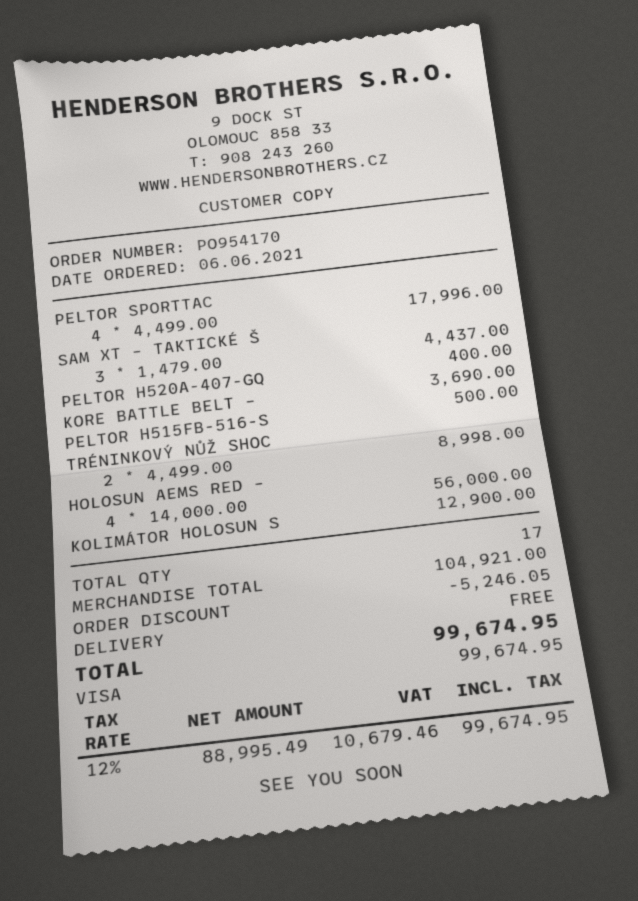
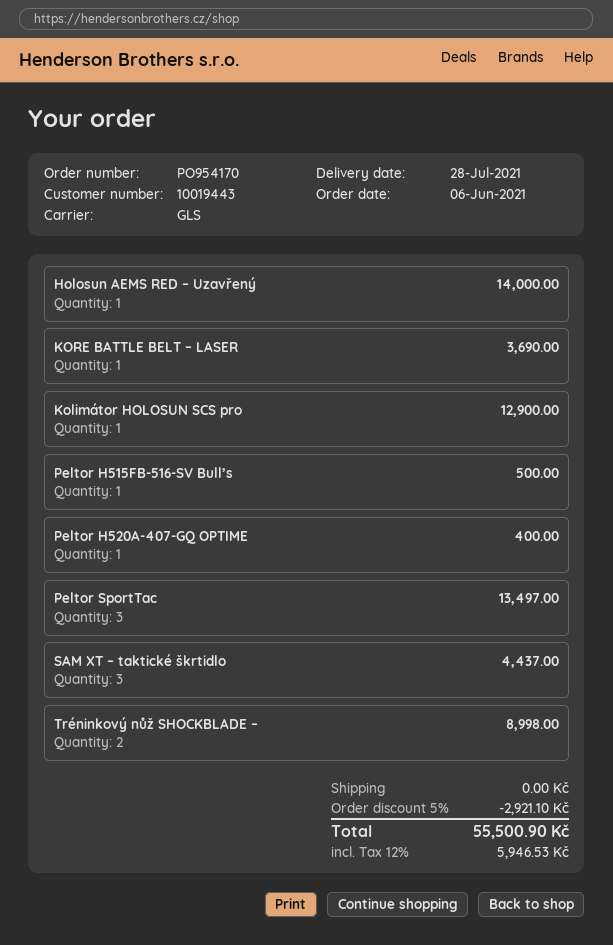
PELTOR SPORTTAC: 4 for 17996.00 -> 3 for 13497.00
HOLOSUN AEMS RED –: 4 for 56000.00 -> 1 for 14000.00
discount: 5246.05 -> 2921.10
tax: 12% = 10679.46 -> 12% = 5946.53
total: 99674.95 -> 55500.90

